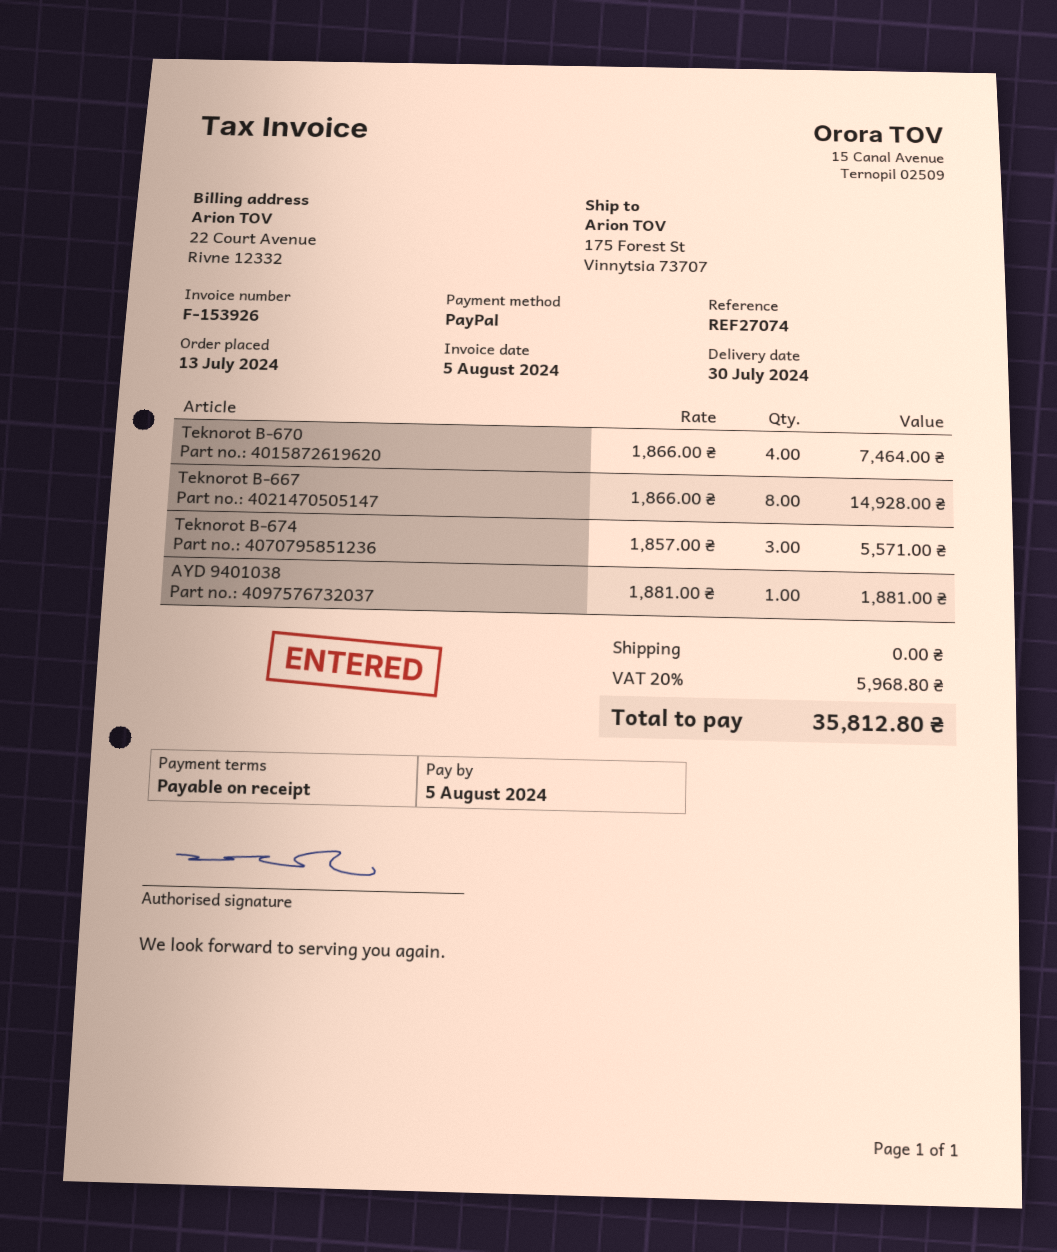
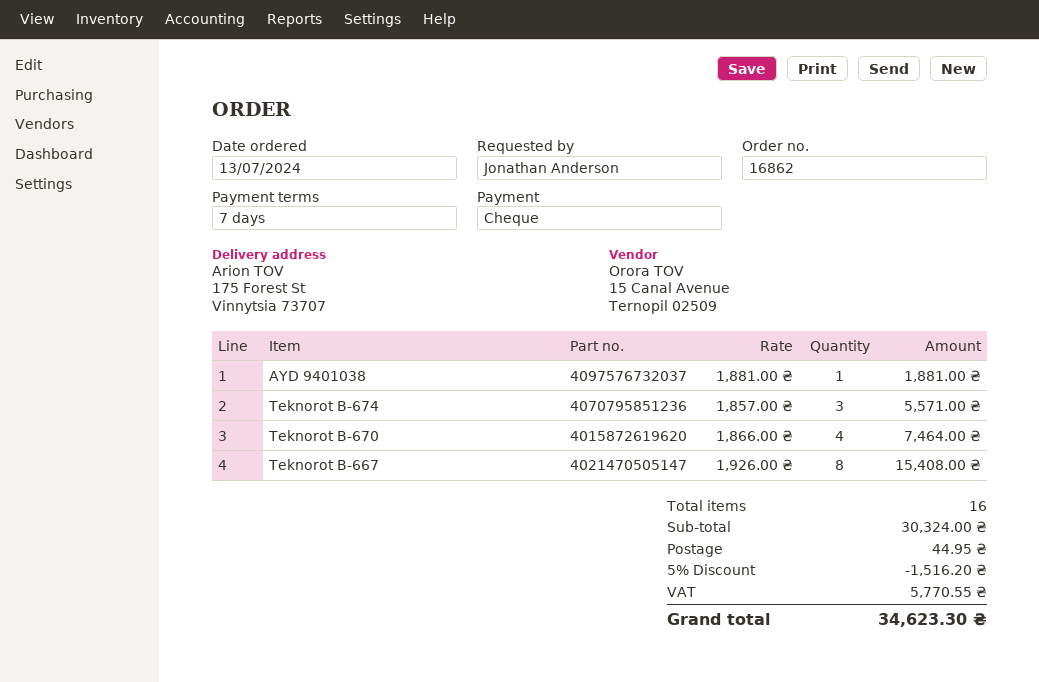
payment terms: on receipt -> 7 days
payment method: PayPal -> cheque
Teknorot B-667: 8 x 1866.00 = 14928.00 -> 8 x 1926.00 = 15408.00
discount: none -> 5% = 1516.20
shipping: 0.00 -> 44.95
tax: 5968.80 -> 5770.55
total: 35812.80 -> 34623.30

